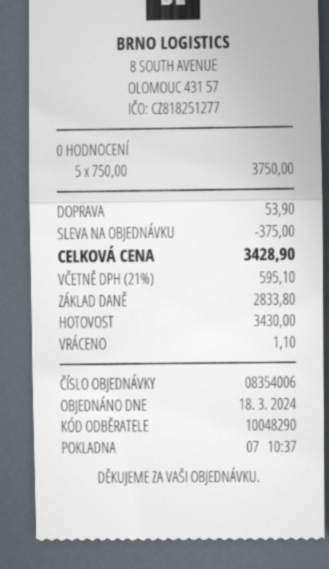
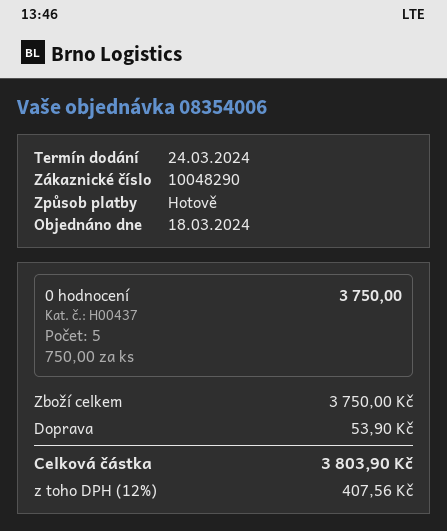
discount: 375.00 -> none
tax: 21% = 595.10 -> 12% = 407.56
total: 3428.90 -> 3803.90

